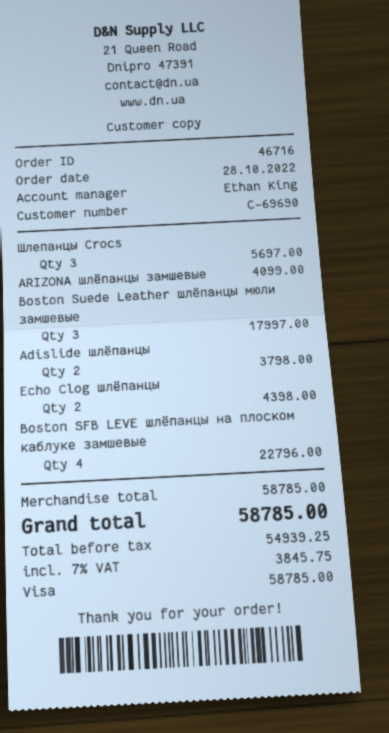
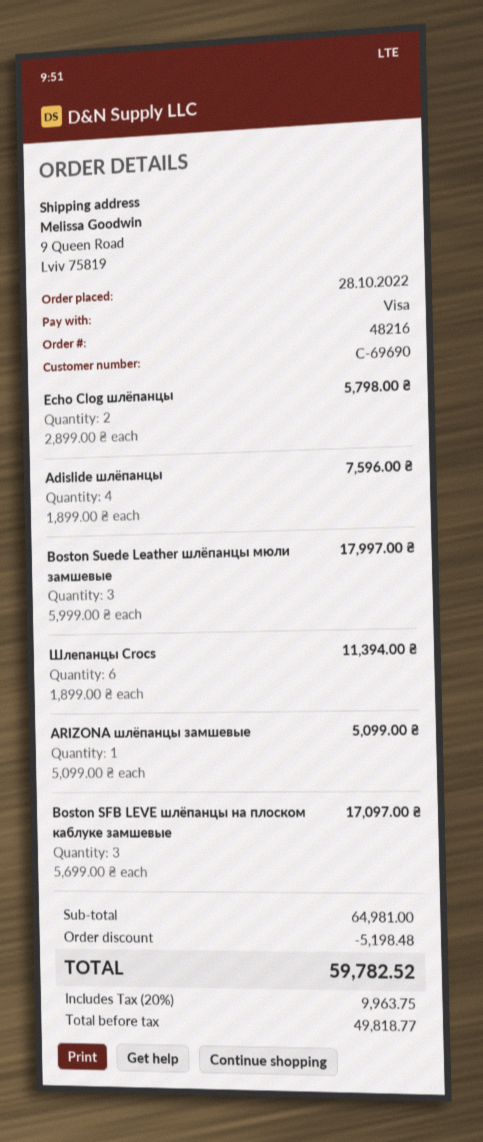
order number: 46716 -> 48216
Шлепанцы Crocs: 3 for 5697.00 -> 6 for 11394.00
ARIZONA шлёпанцы замшевые: 1 for 4099.00 -> 1 for 5099.00
Adislide шлёпанцы: 2 for 3798.00 -> 4 for 7596.00
Echo Clog шлёпанцы: 2 for 4398.00 -> 2 for 5798.00
Boston SFB LEVE шлёпанцы на плоском каблуке замшевые: 4 for 22796.00 -> 3 for 17097.00
subtotal: 58785.00 -> 64981.00
discount: none -> 5198.48
net: 54939.25 -> 49818.77
tax: 7% = 3845.75 -> 20% = 9963.75
total: 58785.00 -> 59782.52

